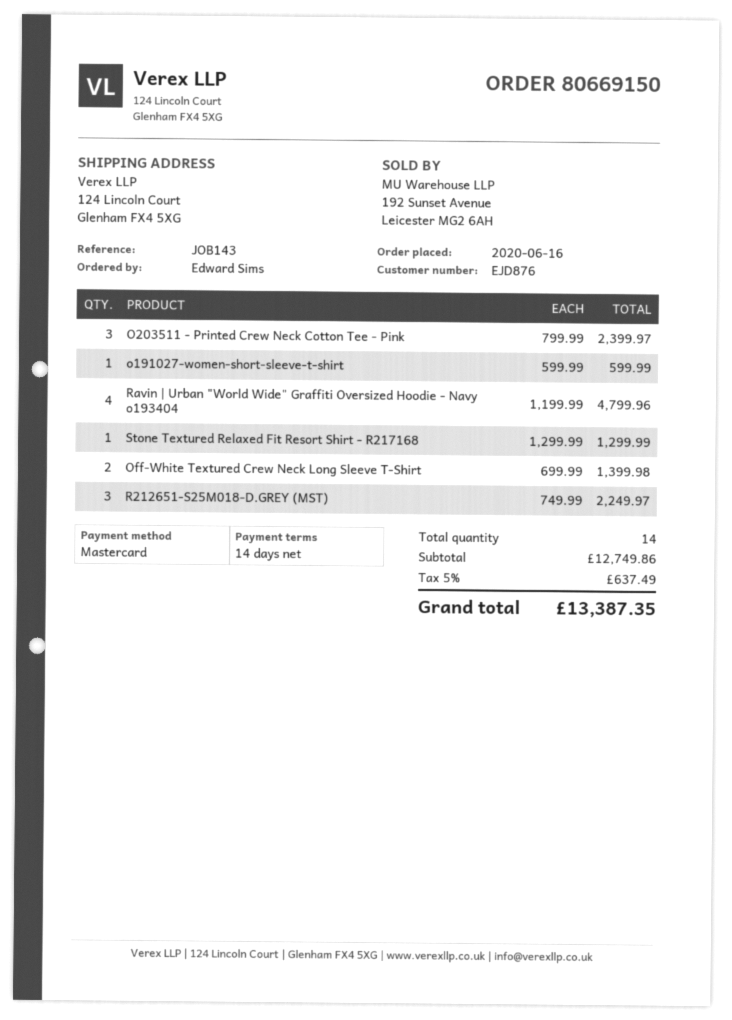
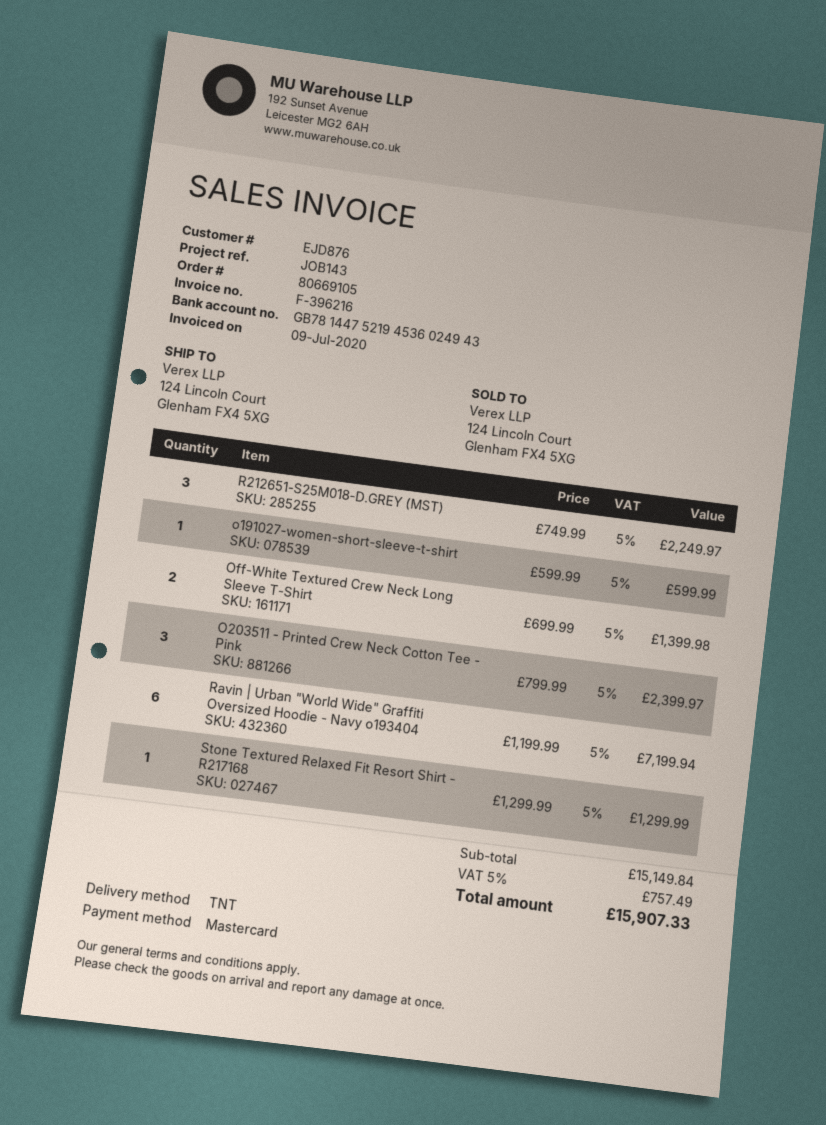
order number: 80669150 -> 80669105
Ravin | Urban "World Wide" Graffiti Oversized Hoodie - Navy o193404: 4 x 1199.99 = 4799.96 -> 6 x 1199.99 = 7199.94
subtotal: 12749.86 -> 15149.84
tax: 5% = 637.49 -> 5% = 757.49
total: 13387.35 -> 15907.33

